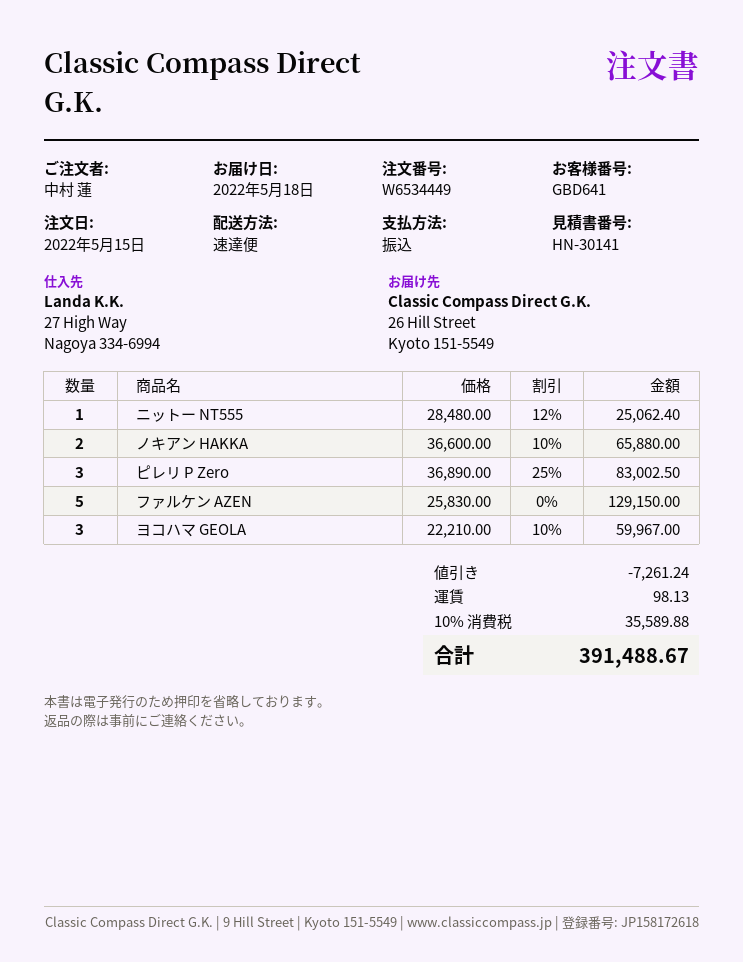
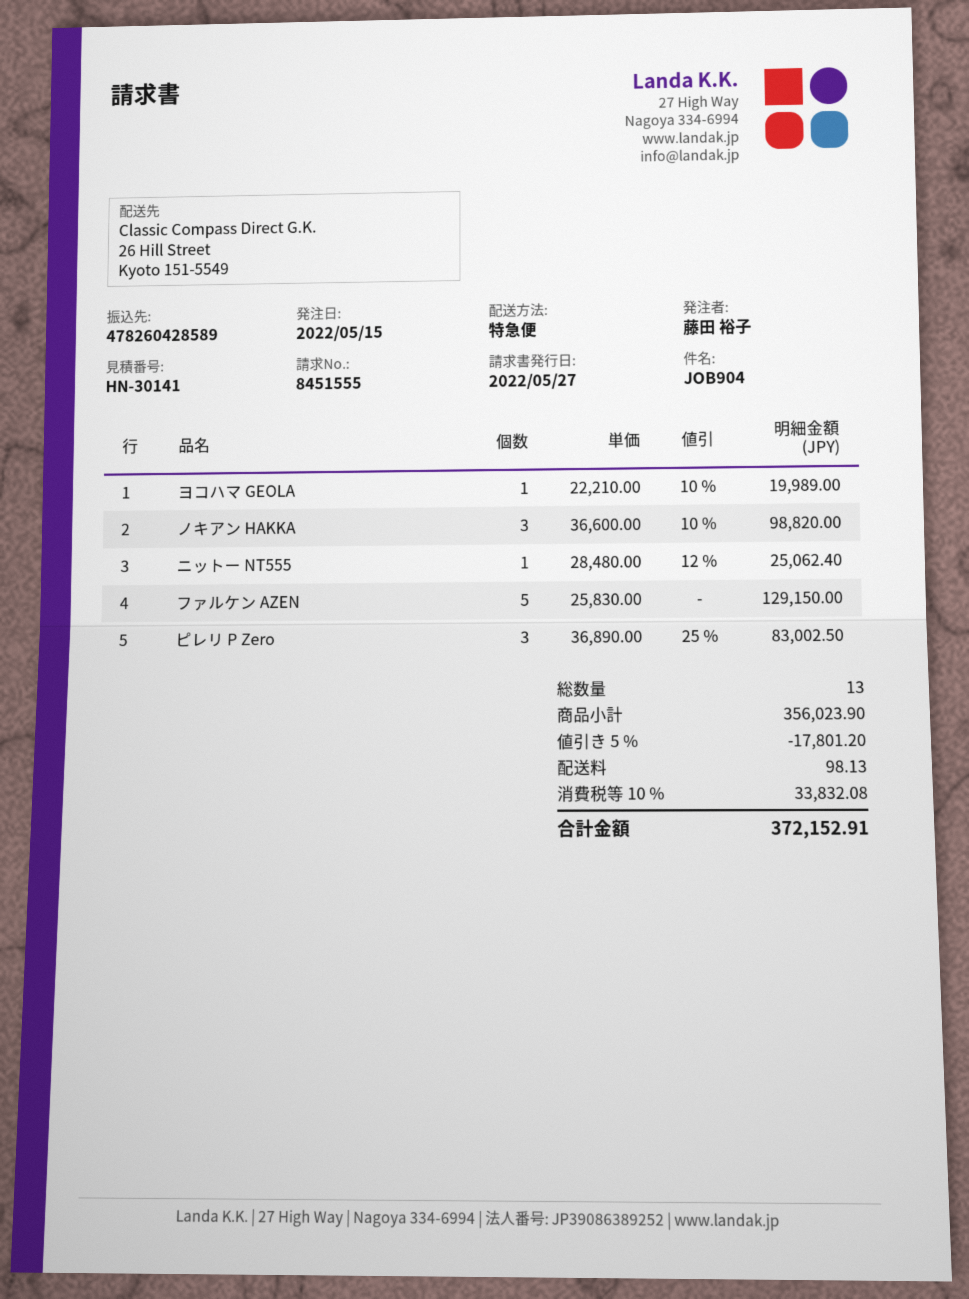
ordered by: 中村 蓮 -> 藤田 裕子
ノキアン HAKKA: 2 x 36600.00 - 10% = 65880.00 -> 3 x 36600.00 - 10% = 98820.00
ヨコハマ GEOLA: 3 x 22210.00 - 10% = 59967.00 -> 1 x 22210.00 - 10% = 19989.00
discount: 7261.24 -> 17801.20
tax: 10% = 35589.88 -> 10% = 33832.08
total: 391488.67 -> 372152.91

